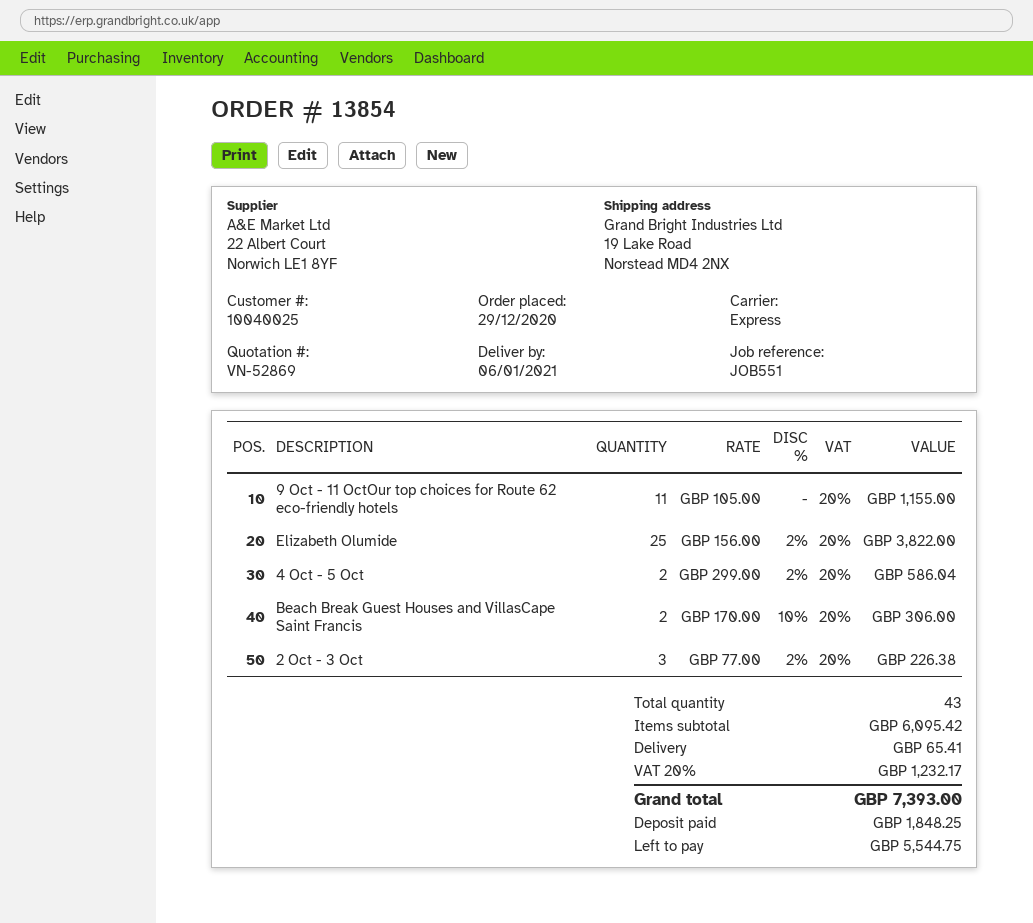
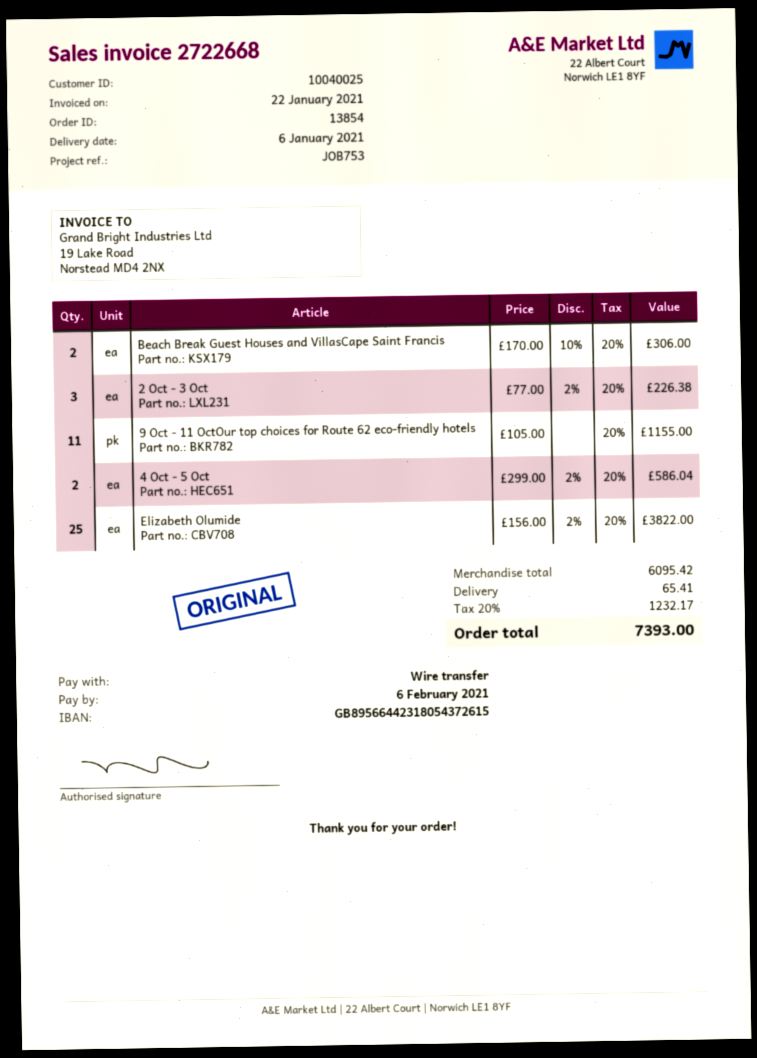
reference: JOB551 -> JOB753

